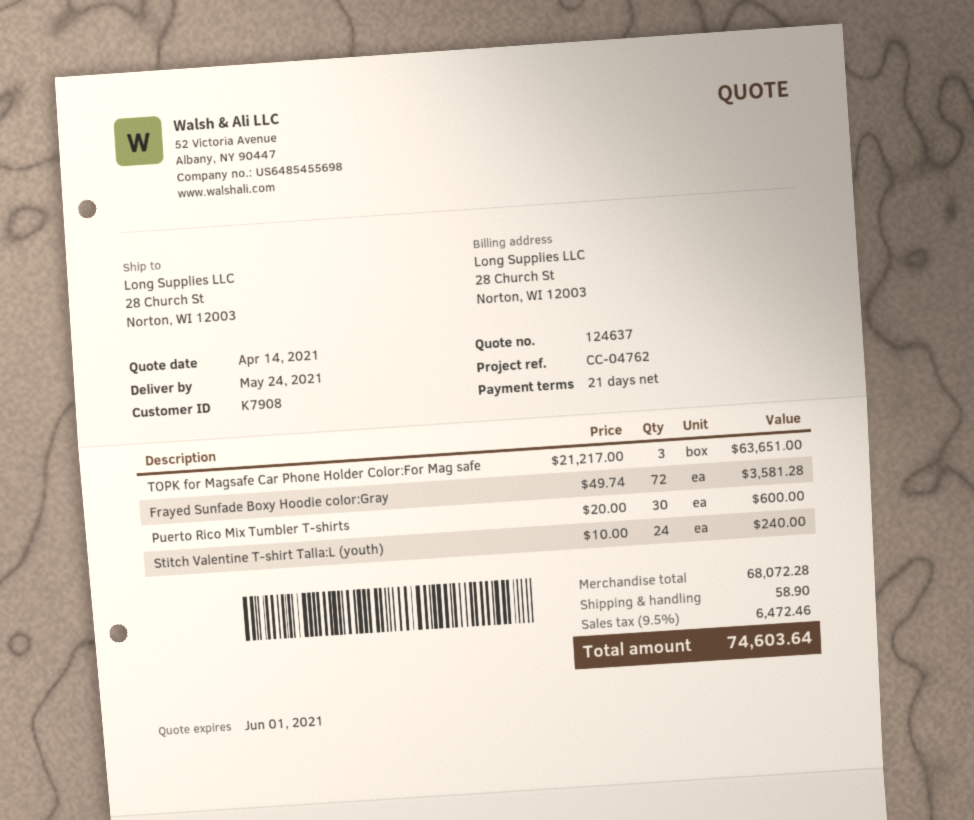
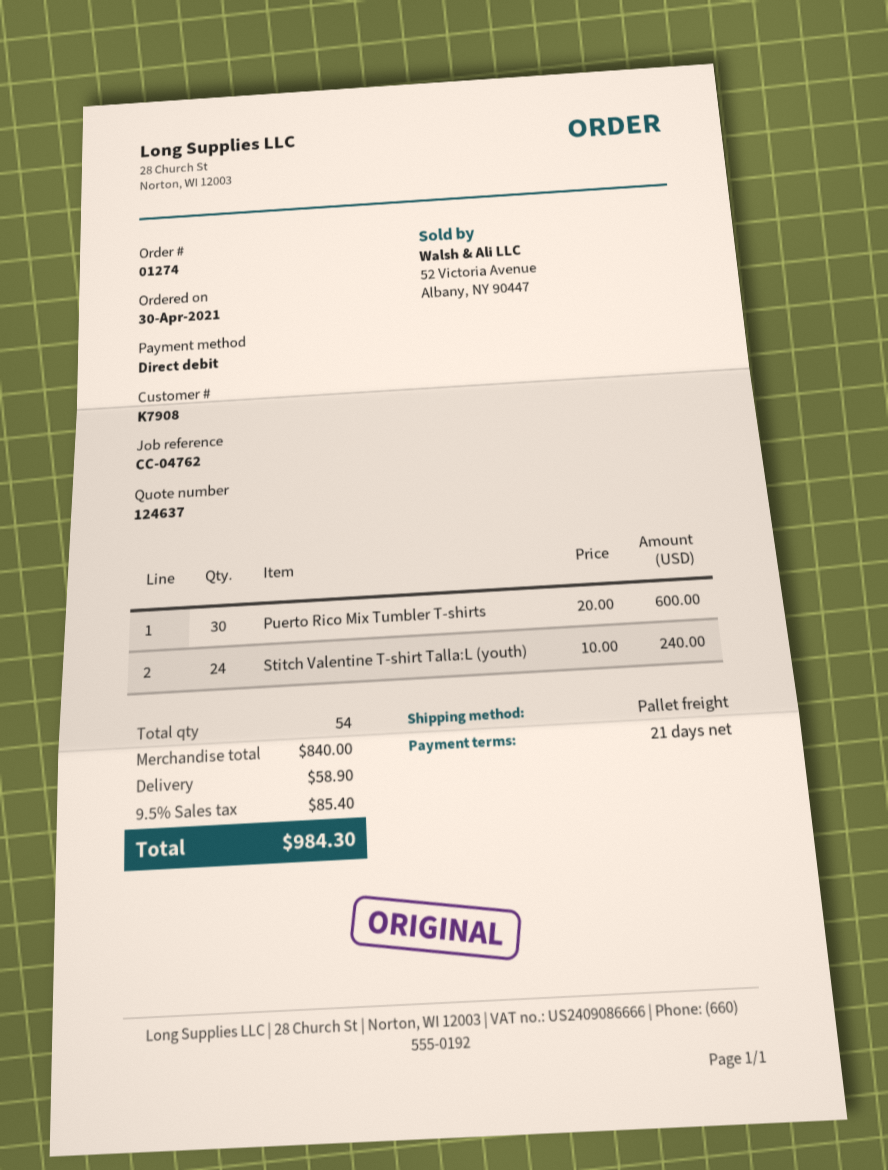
TOPK for Magsafe Car Phone Holder Color:For Mag safe: 3 x 21217.00 = 63651.00 -> none
Frayed Sunfade Boxy Hoodie color:Gray: 72 x 49.74 = 3581.28 -> none
subtotal: 68072.28 -> 840.00
tax: 9.5% = 6472.46 -> 9.5% = 85.40
total: 74603.64 -> 984.30

